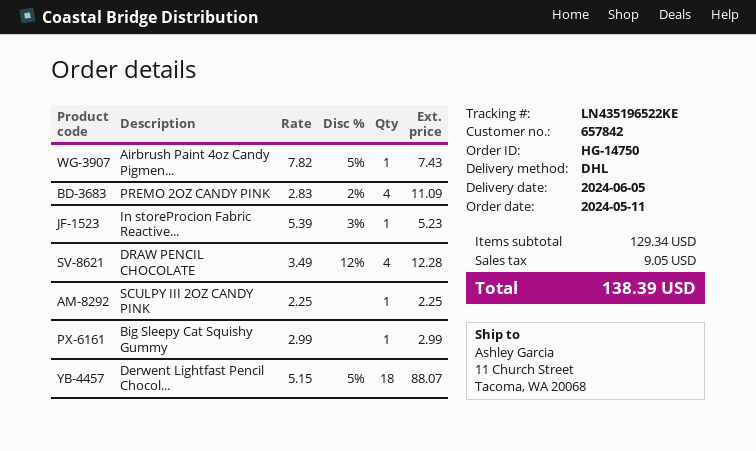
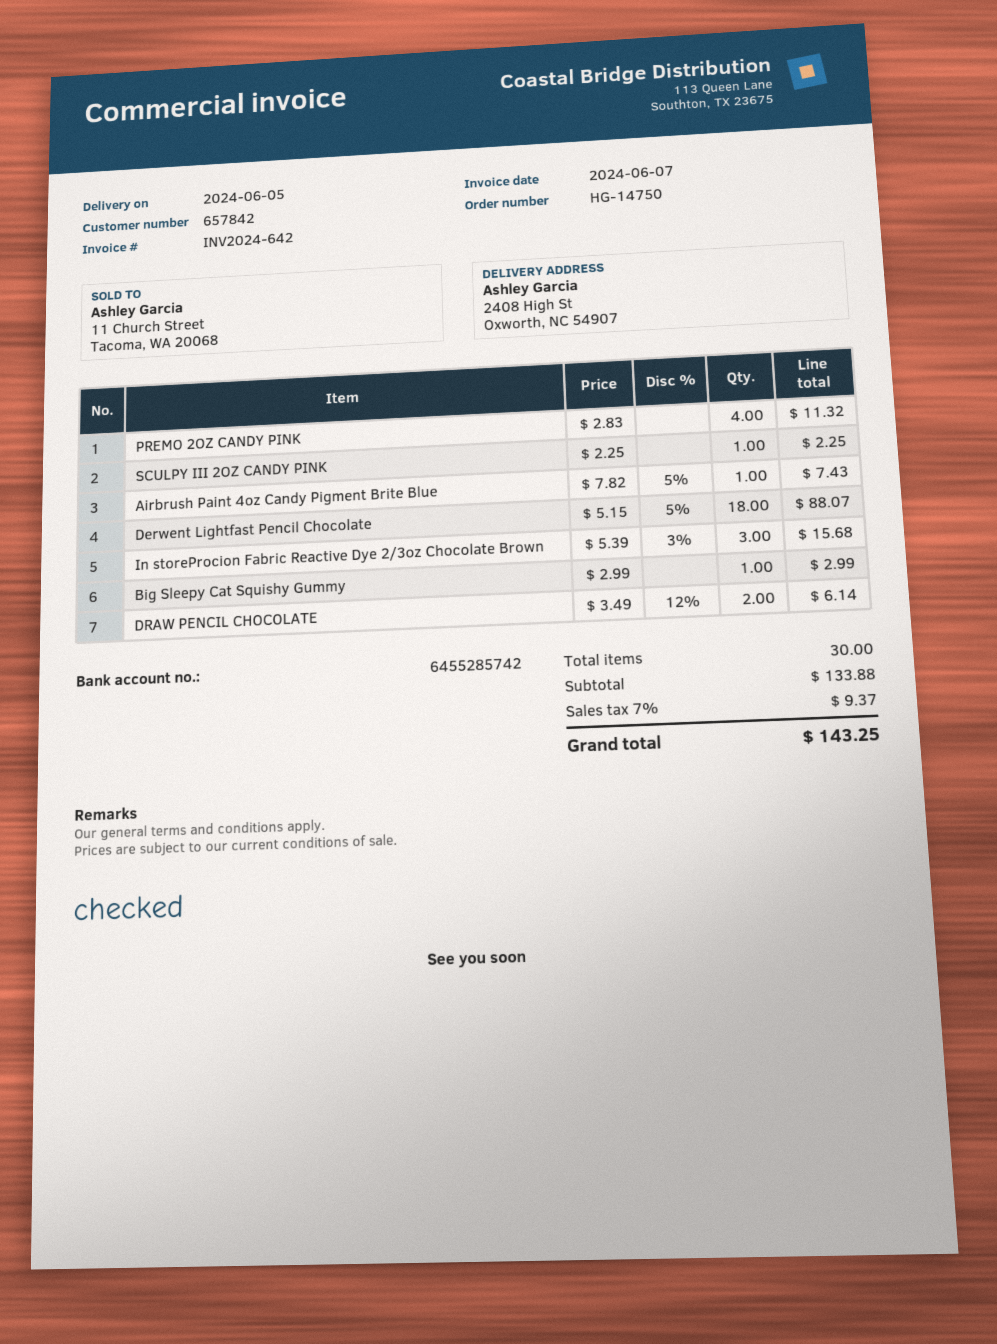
ship to: 11 Church Street, Tacoma, WA 20068 -> 2408 High St, Oxworth, NC 54907
PREMO 2OZ CANDY PINK: 4 x 2.83 - 2% = 11.09 -> 4 x 2.83 = 11.32
In storeProcion Fabric Reactive...: 1 x 5.39 - 3% = 5.23 -> 3 x 5.39 - 3% = 15.68
DRAW PENCIL CHOCOLATE: 4 x 3.49 - 12% = 12.28 -> 2 x 3.49 - 12% = 6.14
subtotal: 129.34 -> 133.88
tax: 9.05 -> 9.37
total: 138.39 -> 143.25

